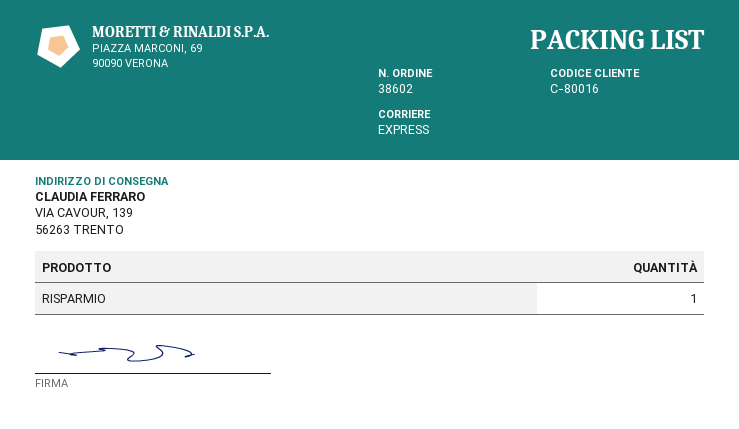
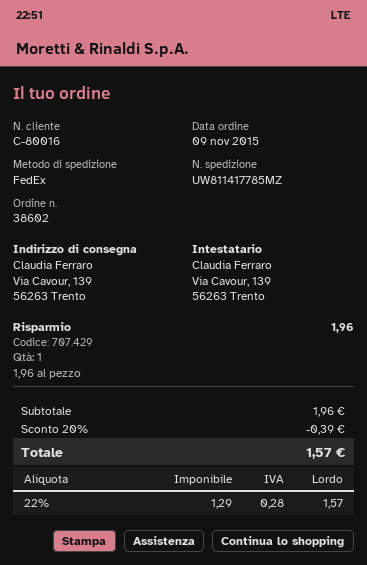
shipping method: express -> FedEx

